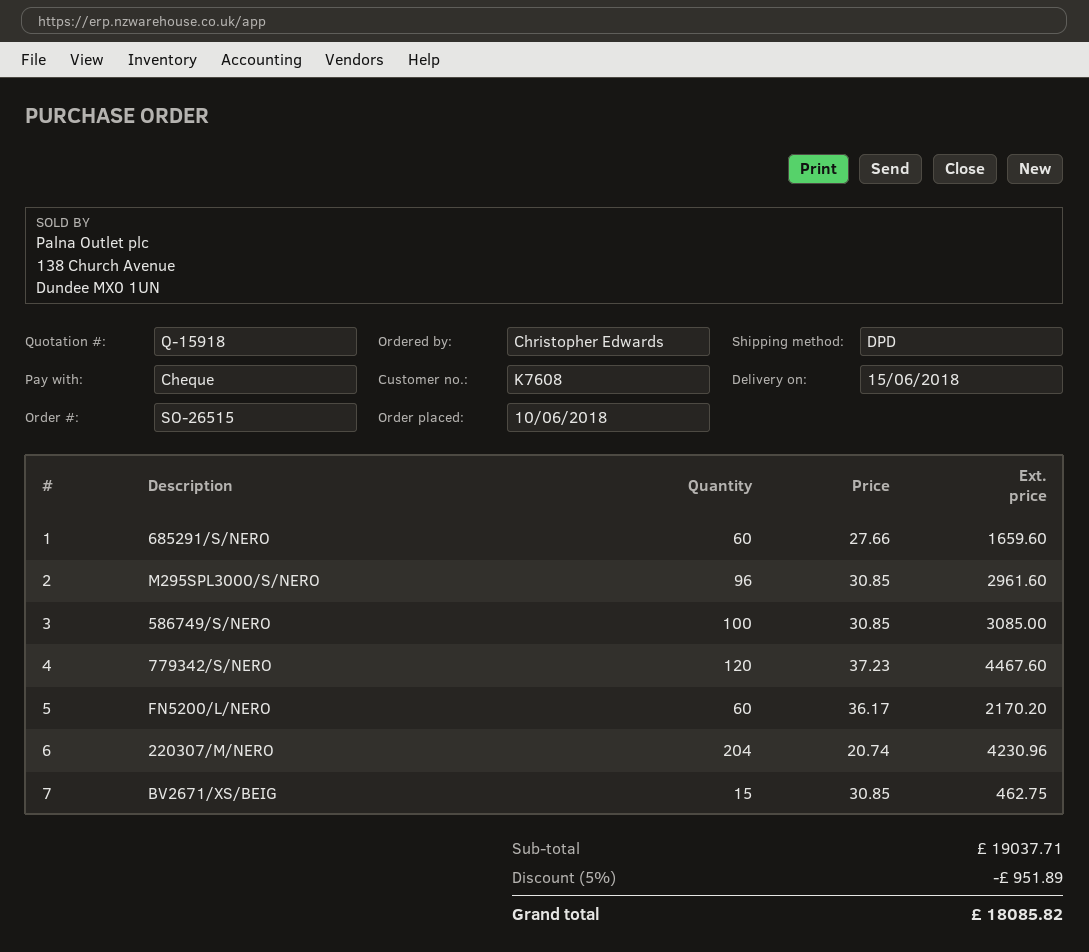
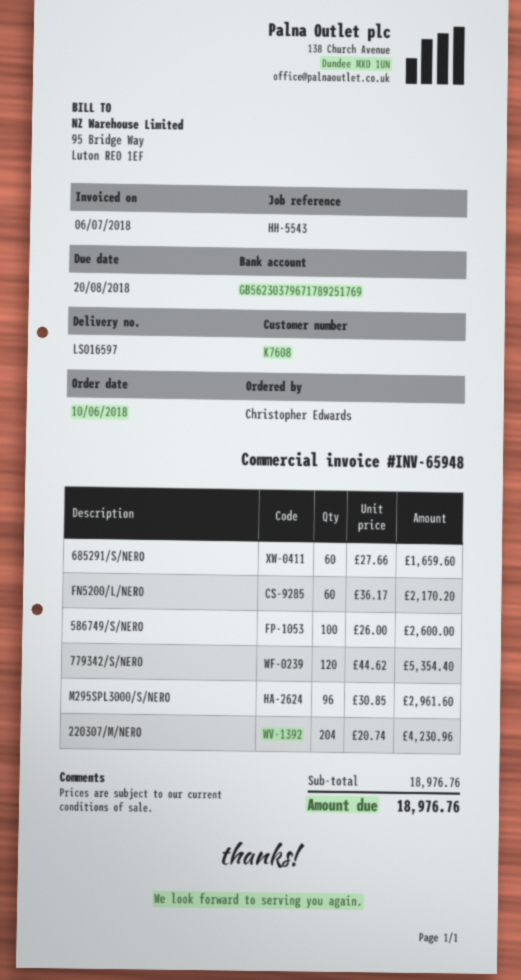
586749/S/NERO: 100 x 30.85 = 3085.00 -> 100 x 26.00 = 2600.00
779342/S/NERO: 120 x 37.23 = 4467.60 -> 120 x 44.62 = 5354.40
BV2671/XS/BEIG: 15 x 30.85 = 462.75 -> none
subtotal: 19037.71 -> 18976.76
discount: 5% = 951.89 -> none
total: 18085.82 -> 18976.76

